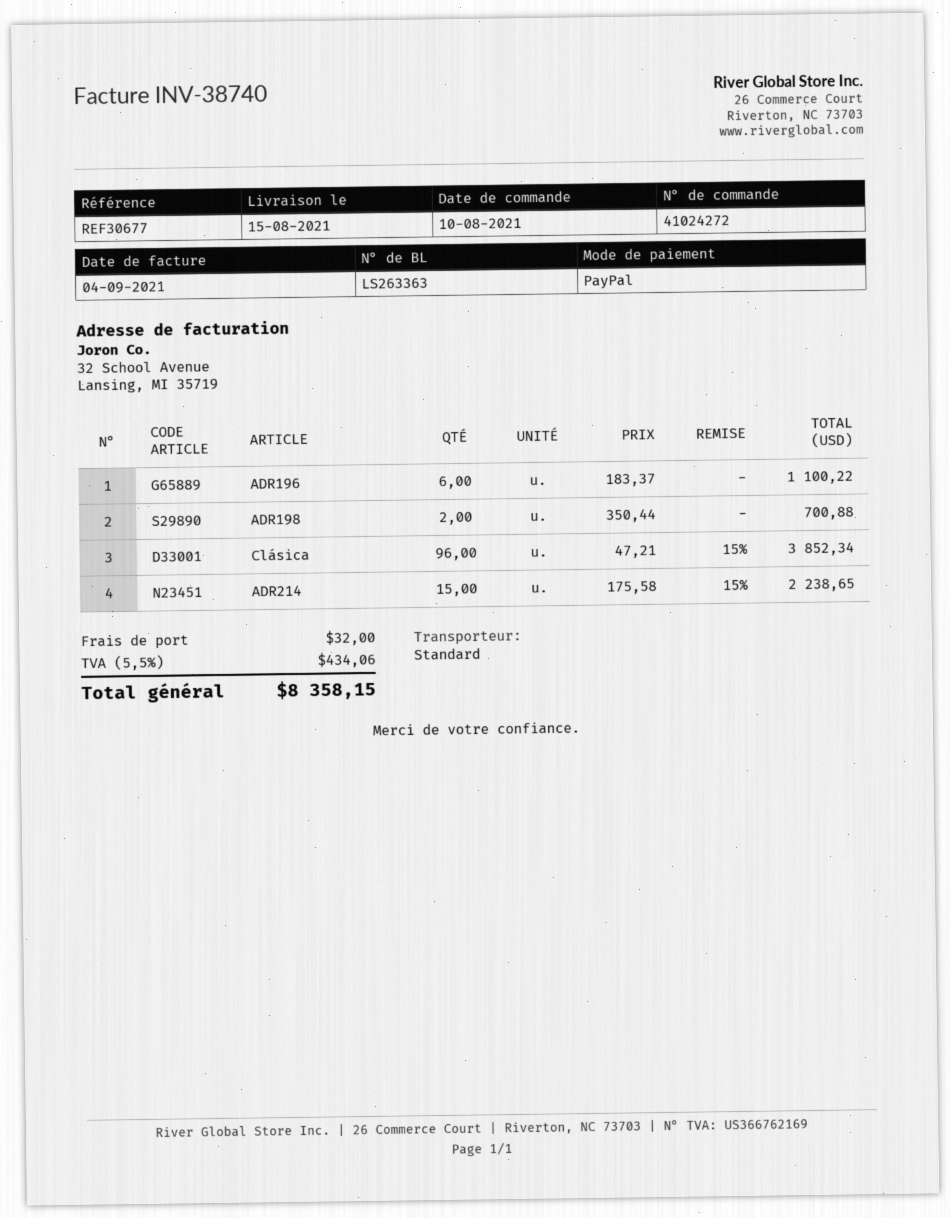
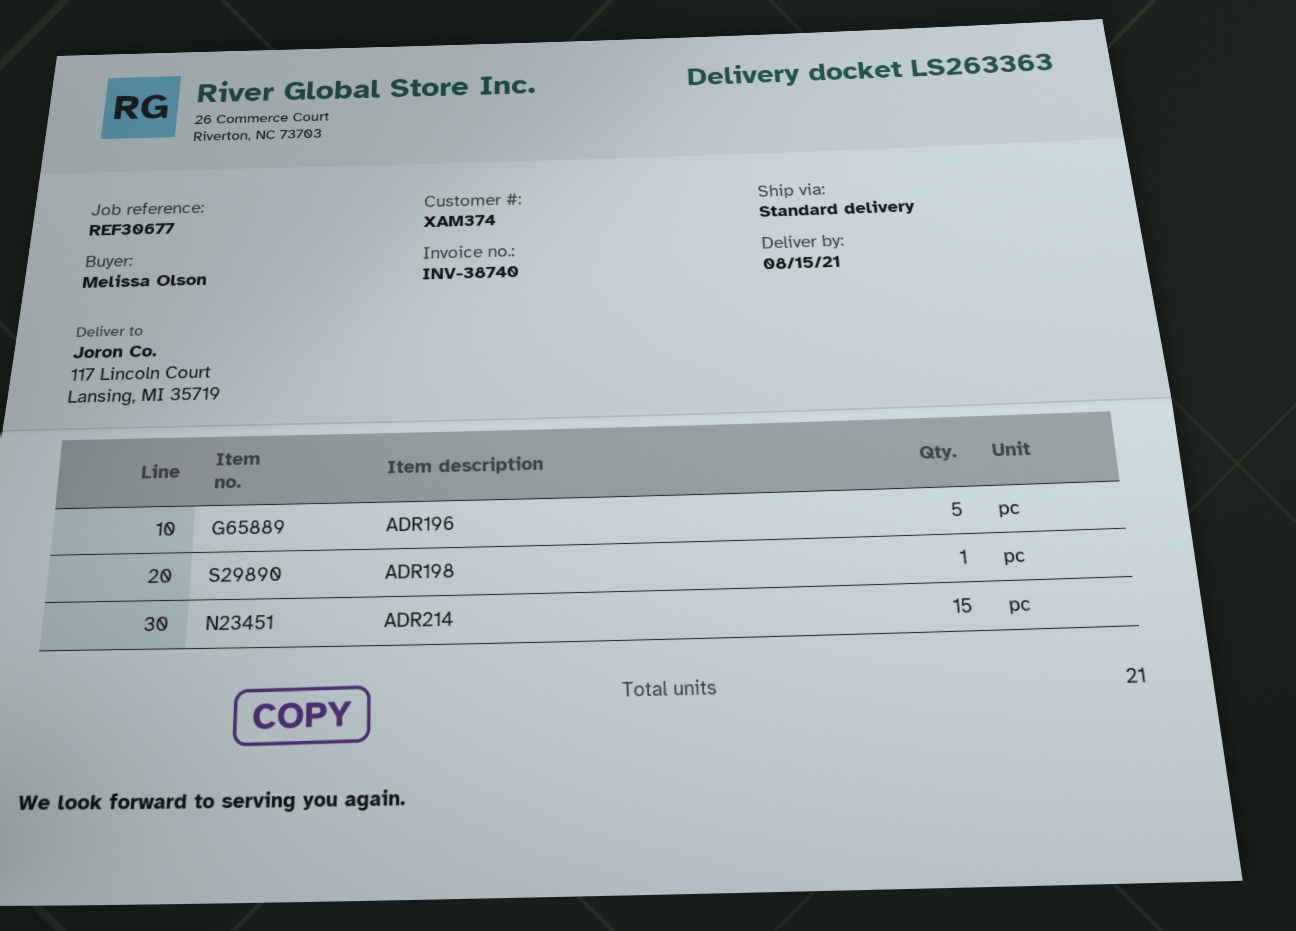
ADR196: 6 -> 5
ADR198: 2 -> 1
Clásica: 96 -> none

